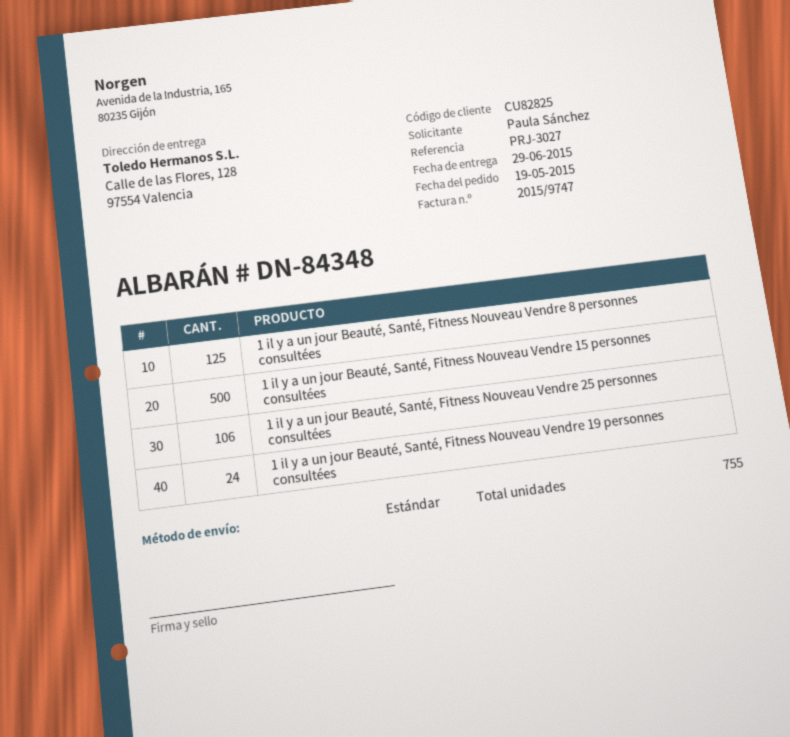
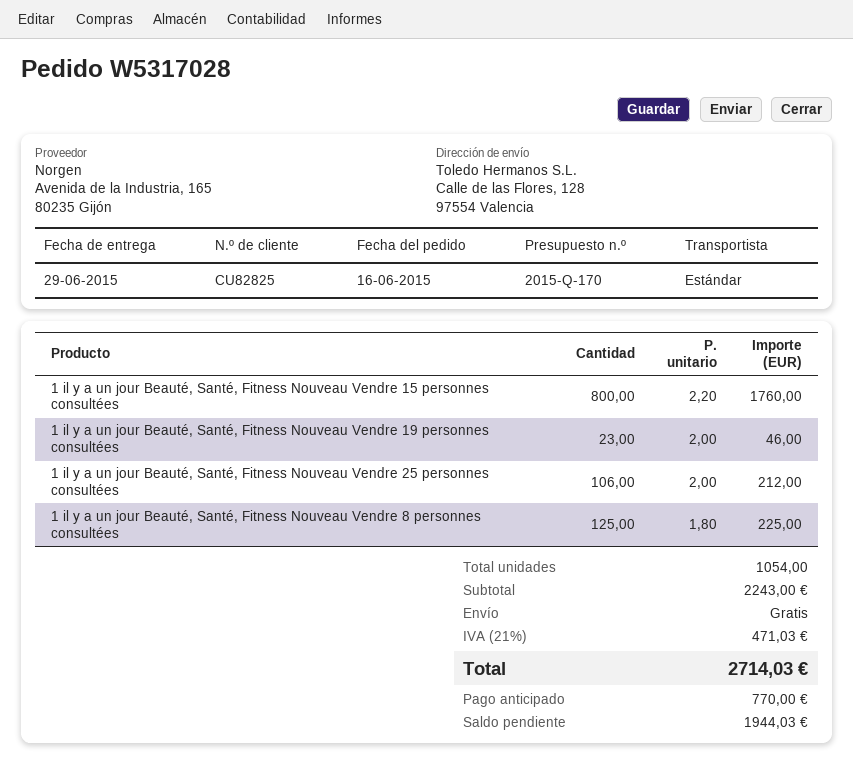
order date: 2015-05-19 -> 2015-06-16
1 il y a un jour Beauté, Santé, Fitness Nouveau Vendre 15 personnes consultées: 500 -> 800
1 il y a un jour Beauté, Santé, Fitness Nouveau Vendre 19 personnes consultées: 24 -> 23
total quantity: 755 -> 1054

